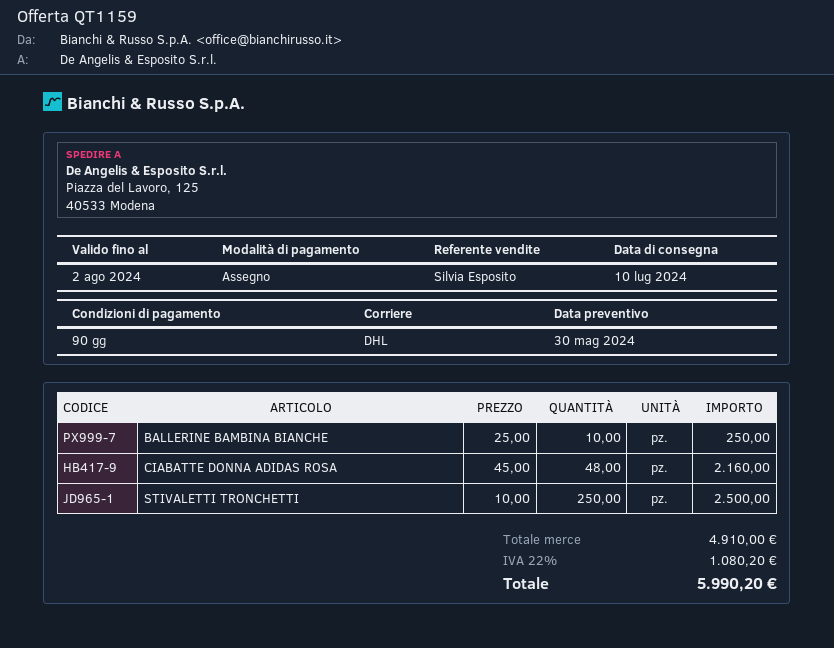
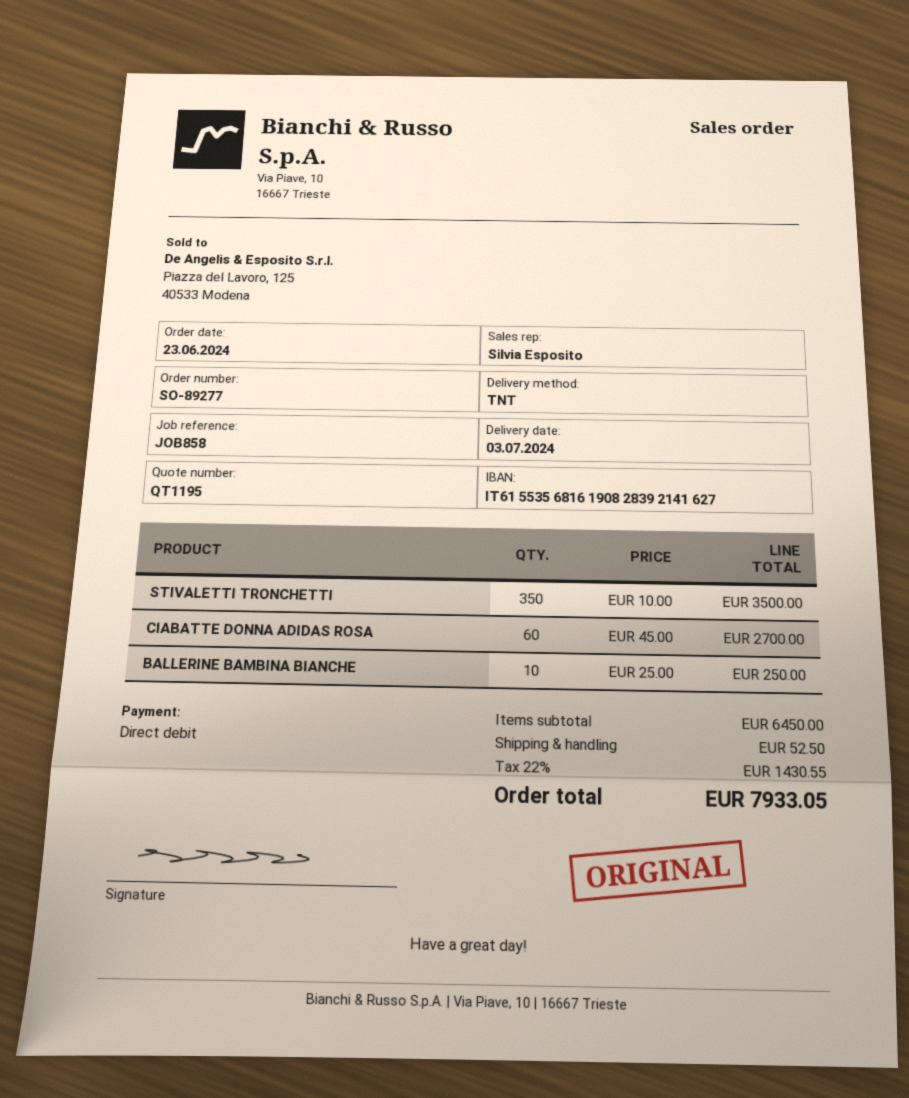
quote number: QT1159 -> QT1195
delivery date: 2024-07-10 -> 2024-07-03
payment method: cheque -> direct debit
shipping method: DHL -> TNT
CIABATTE DONNA ADIDAS ROSA: 48 x 45.00 = 2160.00 -> 60 x 45.00 = 2700.00
STIVALETTI TRONCHETTI: 250 x 10.00 = 2500.00 -> 350 x 10.00 = 3500.00
subtotal: 4910.00 -> 6450.00
shipping: none -> 52.50
tax: 22% = 1080.20 -> 22% = 1430.55
total: 5990.20 -> 7933.05

